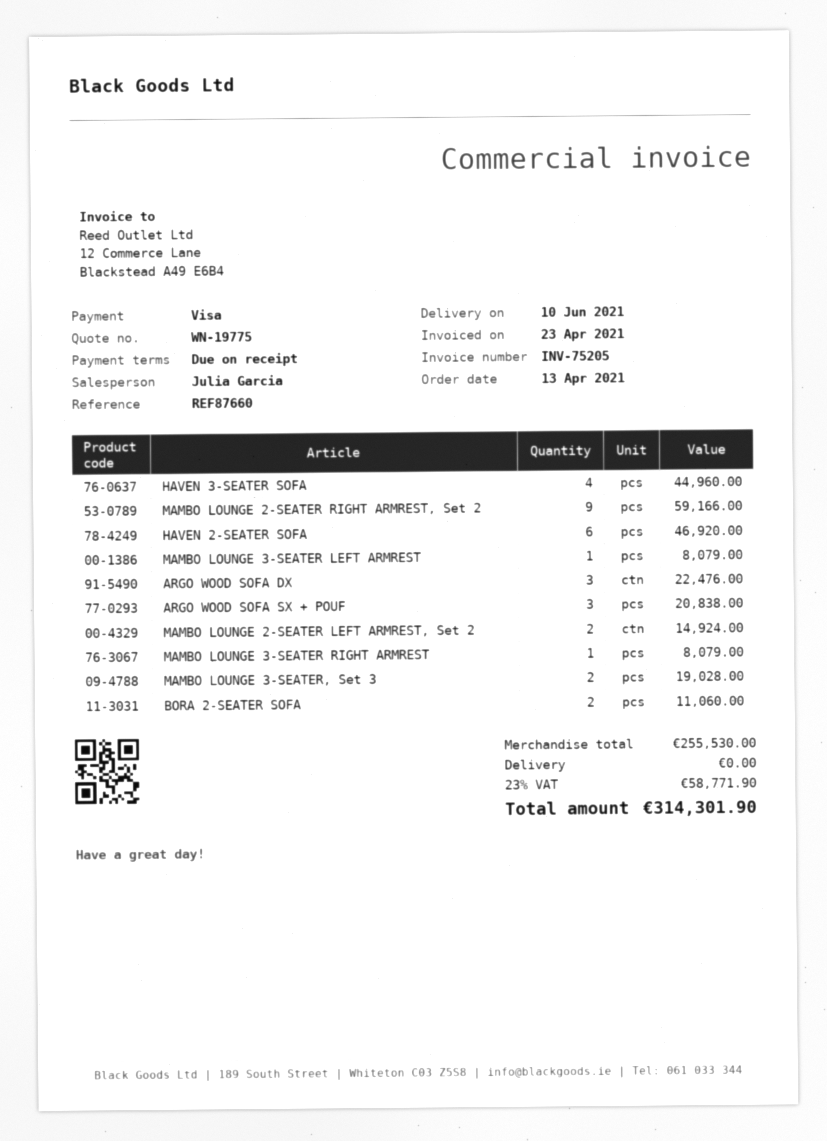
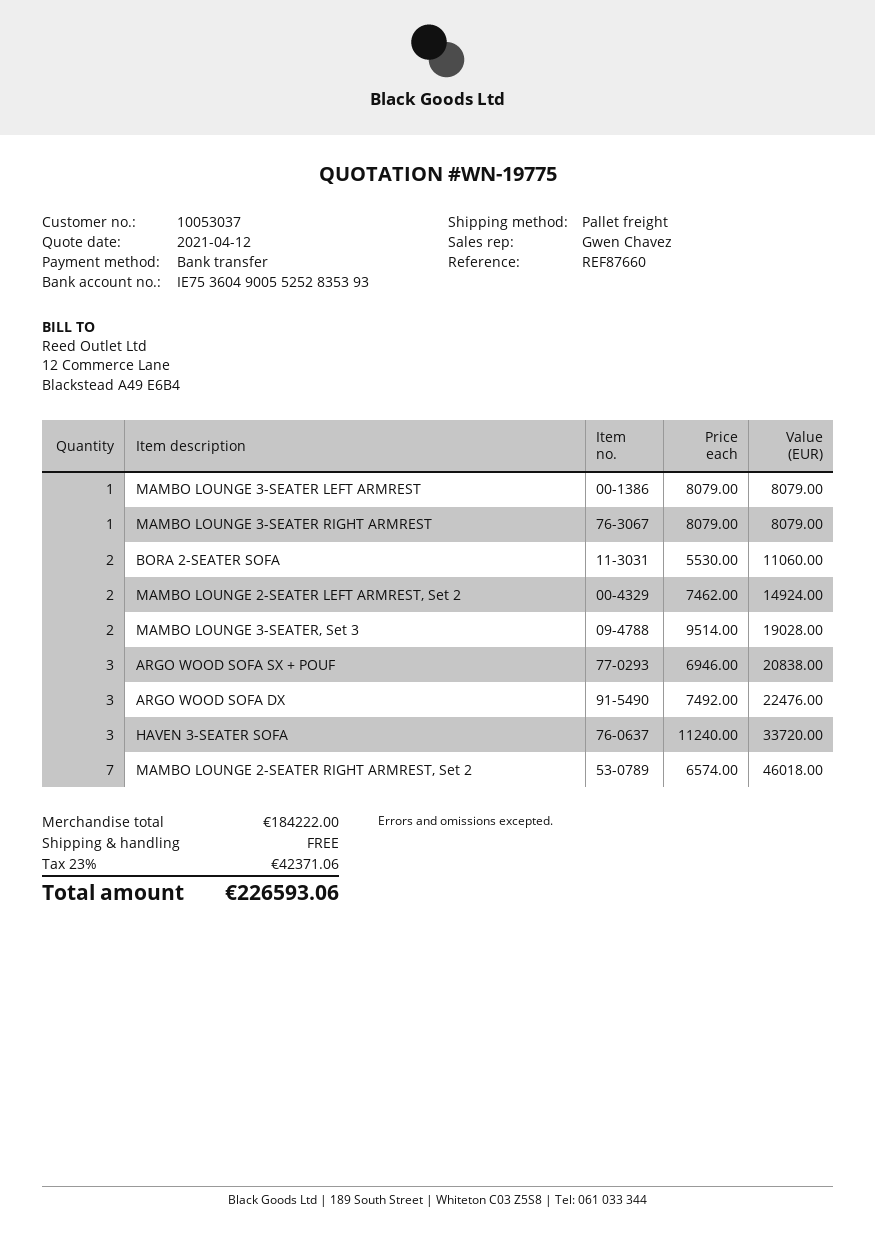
sales rep: Julia Garcia -> Gwen Chavez
payment method: Visa -> bank transfer
HAVEN 3-SEATER SOFA: 4 for 44960.00 -> 3 for 33720.00
MAMBO LOUNGE 2-SEATER RIGHT ARMREST, Set 2: 9 for 59166.00 -> 7 for 46018.00
HAVEN 2-SEATER SOFA: 6 for 46920.00 -> none
subtotal: 255530.00 -> 184222.00
tax: 23% = 58771.90 -> 23% = 42371.06
total: 314301.90 -> 226593.06

